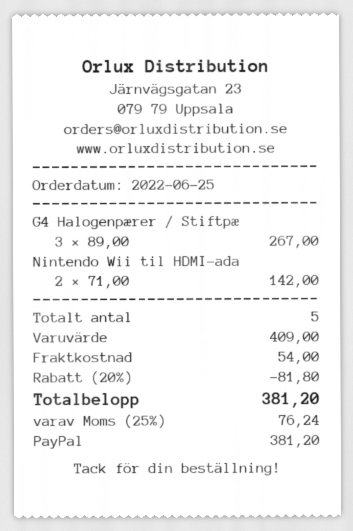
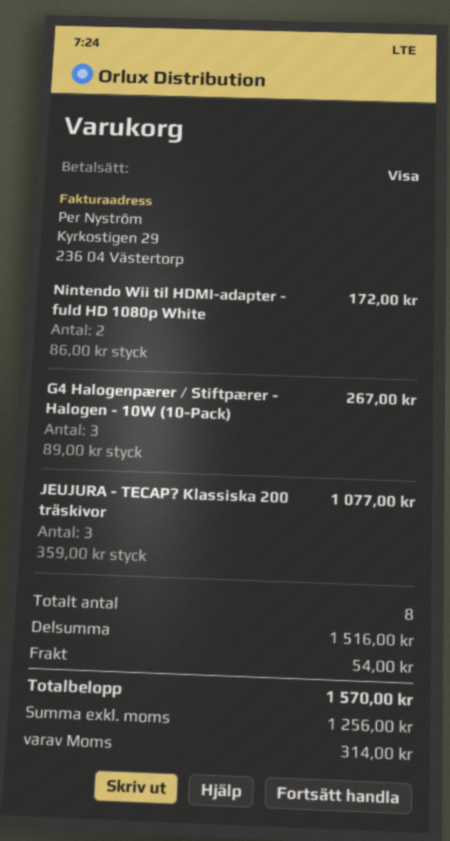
payment method: PayPal -> Visa
Nintendo Wii til HDMI-ada: 2 x 71.00 = 142.00 -> 2 x 86.00 = 172.00
JEUJURA - TECAP? Klassiska 200 träskivor: none -> 3 x 359.00 = 1077.00
total quantity: 5 -> 8
subtotal: 409.00 -> 1516.00
discount: 20% = 81.80 -> none
tax: 76.24 -> 314.00
total: 381.20 -> 1570.00

